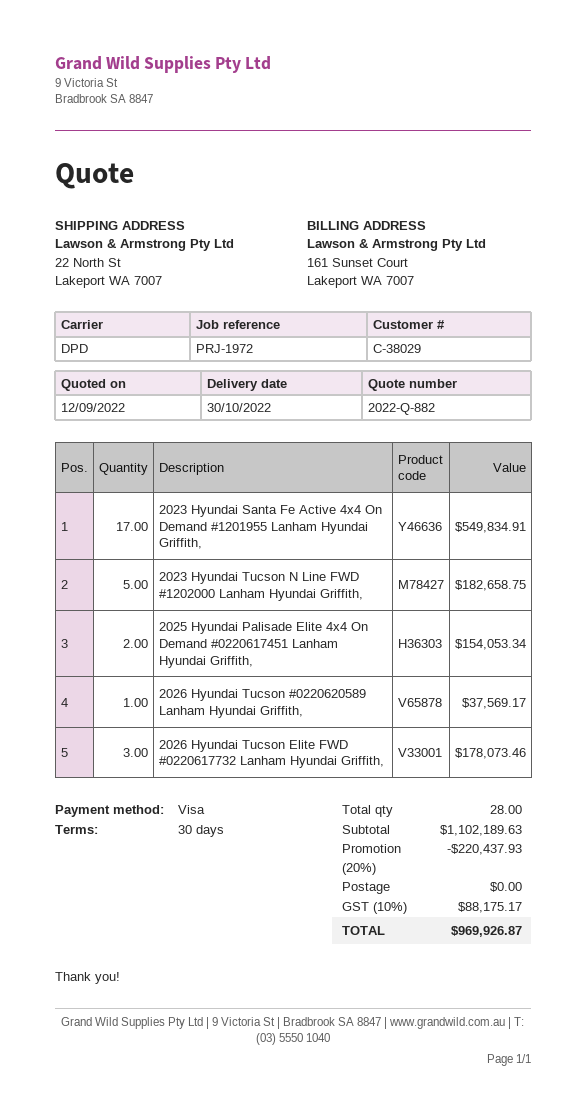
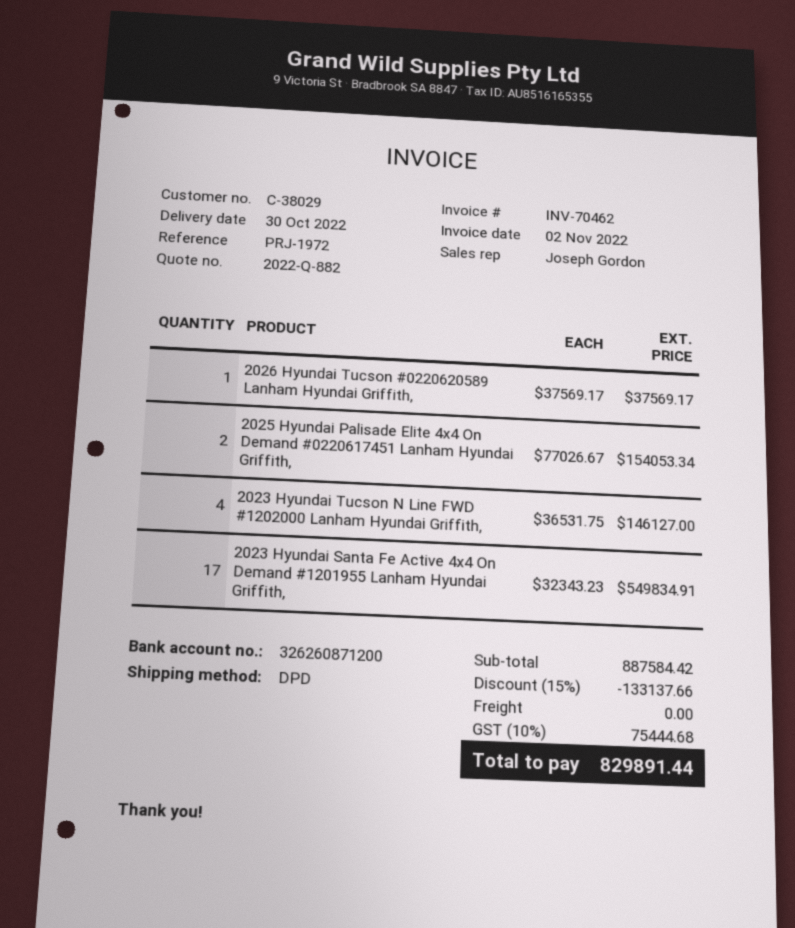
2023 Hyundai Tucson N Line FWD #1202000 Lanham Hyundai Griffith,: 5 for 182658.75 -> 4 for 146127.00
2026 Hyundai Tucson Elite FWD #0220617732 Lanham Hyundai Griffith,: 3 for 178073.46 -> none
subtotal: 1102189.63 -> 887584.42
discount: 20% = 220437.93 -> 15% = 133137.66
tax: 10% = 88175.17 -> 10% = 75444.68
total: 969926.87 -> 829891.44

